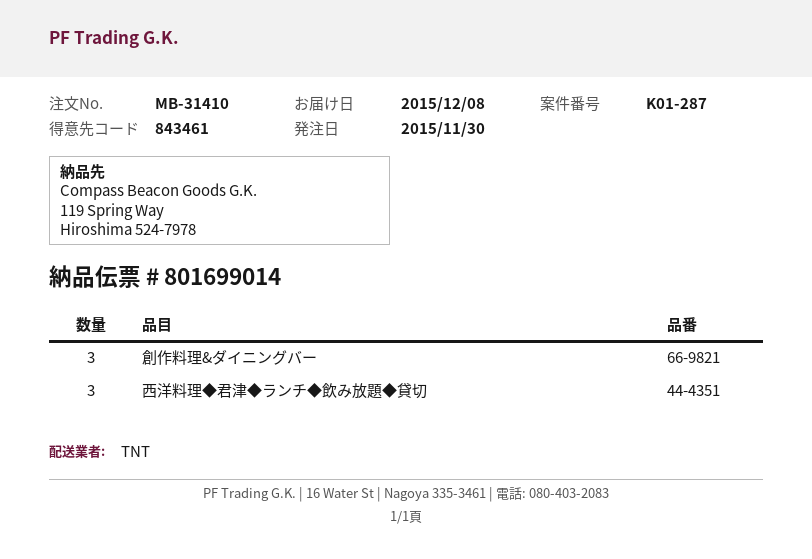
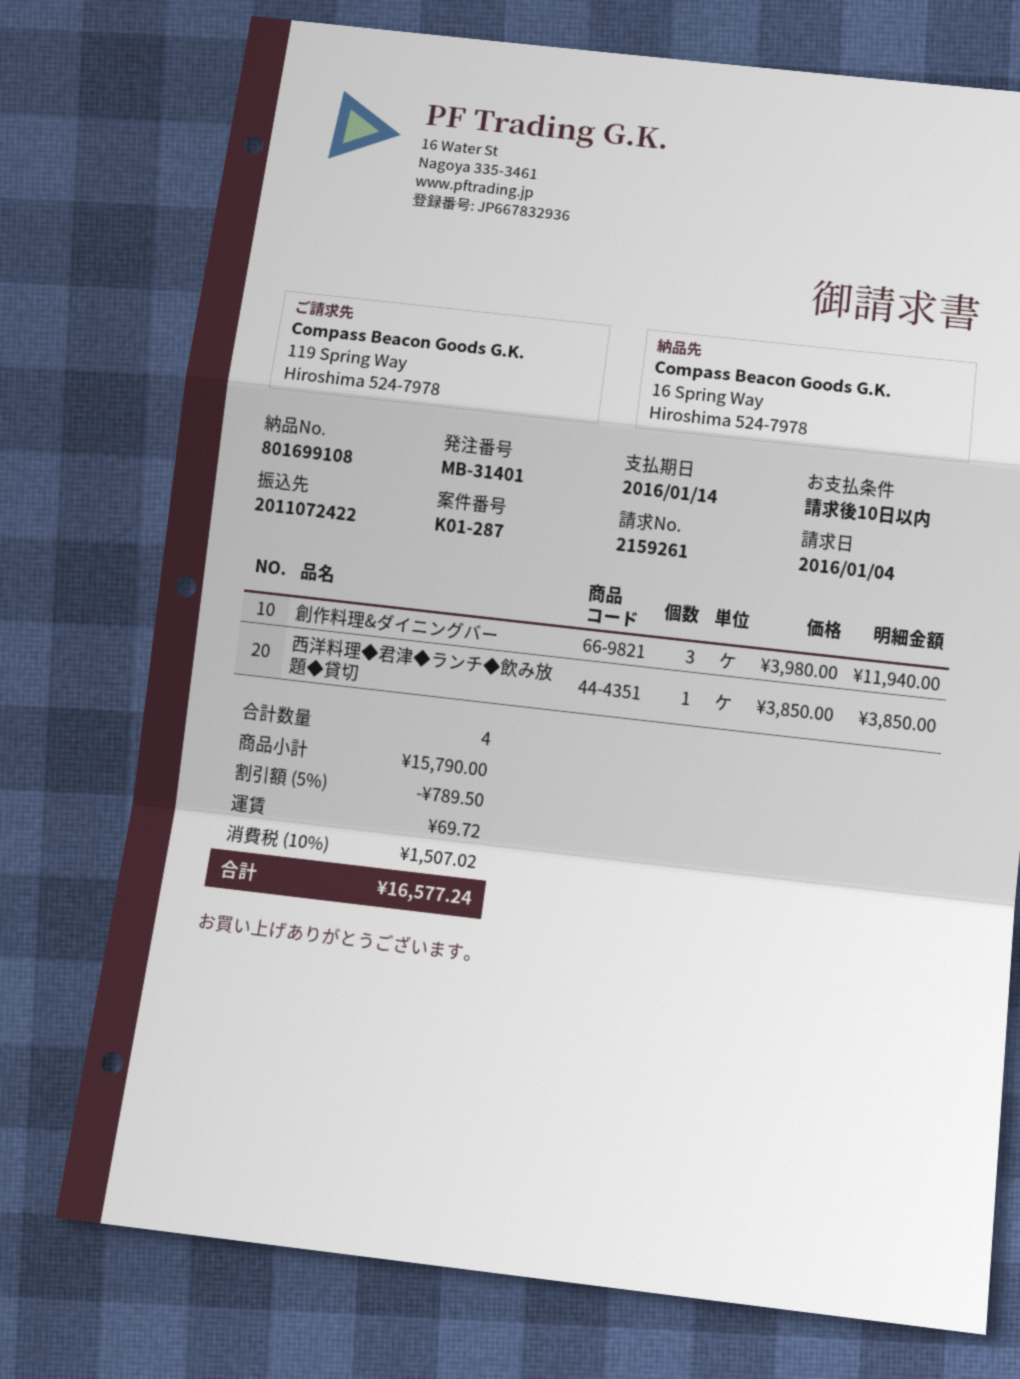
order number: MB-31410 -> MB-31401
delivery note number: 801699014 -> 801699108
ship to: 119 Spring Way, Hiroshima 524-7978 -> 16 Spring Way, Hiroshima 524-7978
西洋料理◆君津◆ランチ◆飲み放題◆貸切: 3 -> 1

